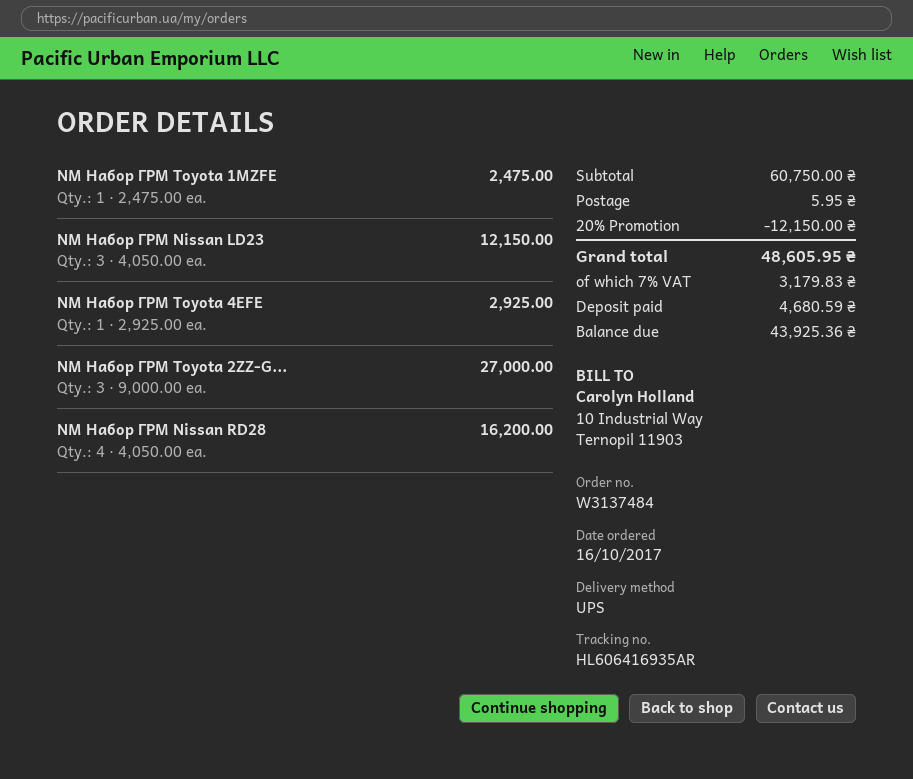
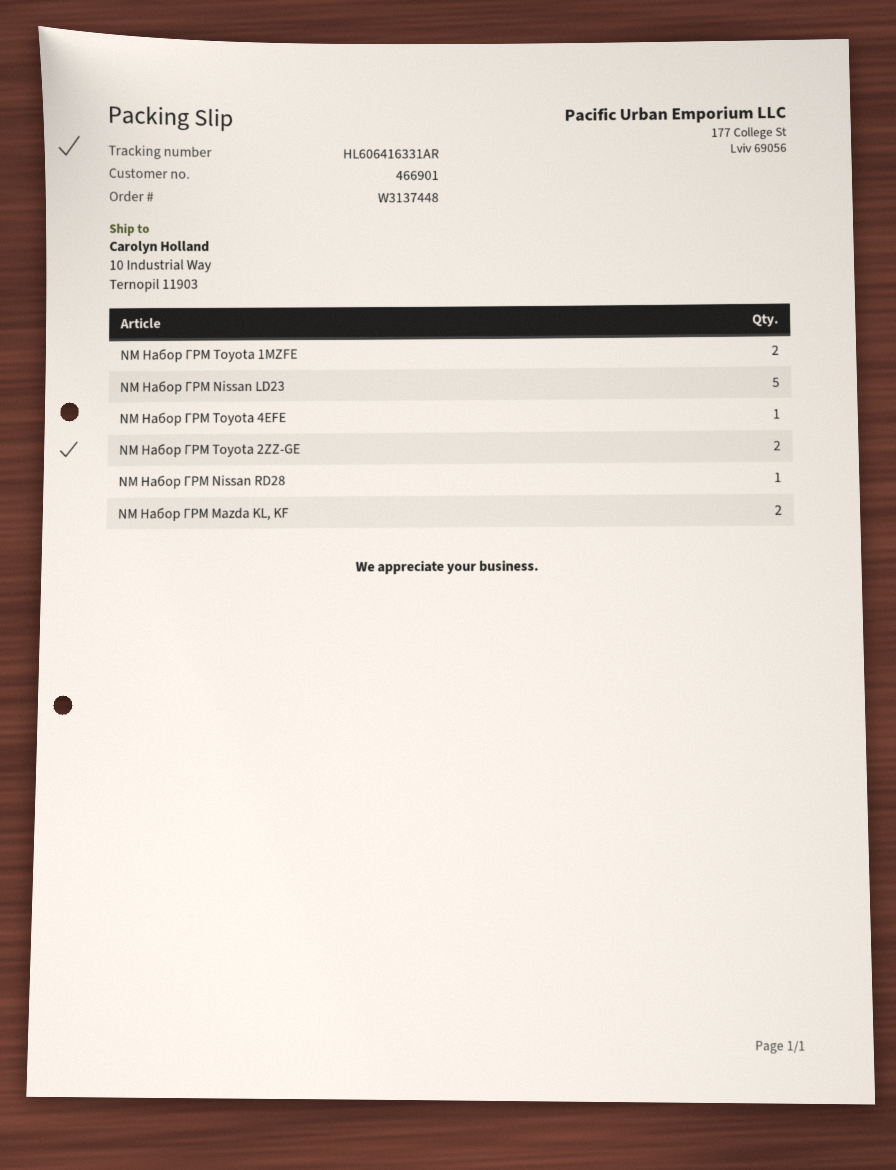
order number: W3137484 -> W3137448
tracking number: HL606416935AR -> HL606416331AR
NM Набор ГРМ Toyota 1MZFE: 1 -> 2
NM Набор ГРМ Nissan LD23: 3 -> 5
NM Набор ГРМ Toyota 2ZZ-G...: 3 -> 2
NM Набор ГРМ Nissan RD28: 4 -> 1
NM Набор ГРМ Mazda KL, KF: none -> 2

